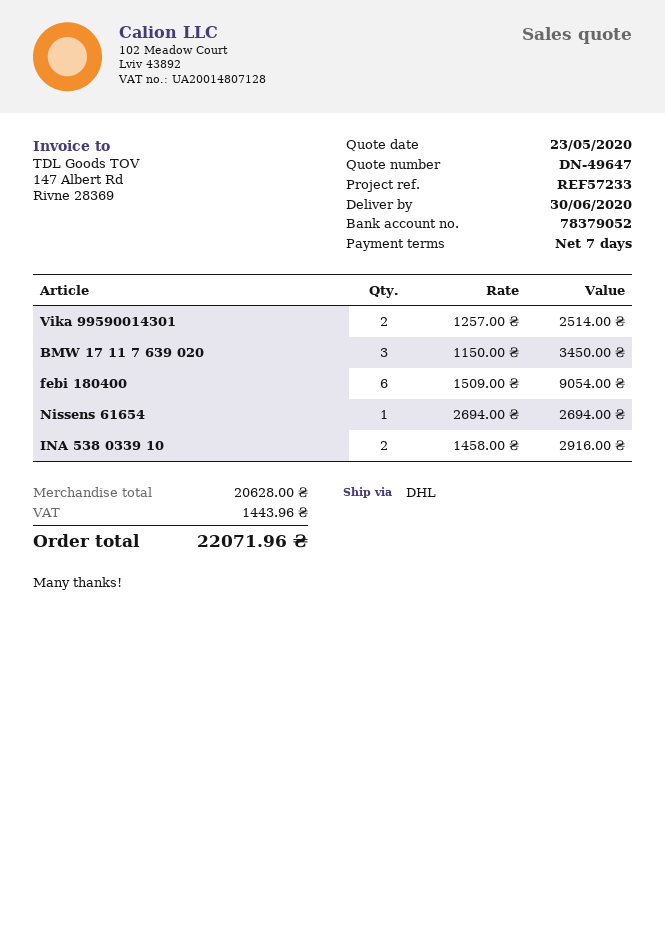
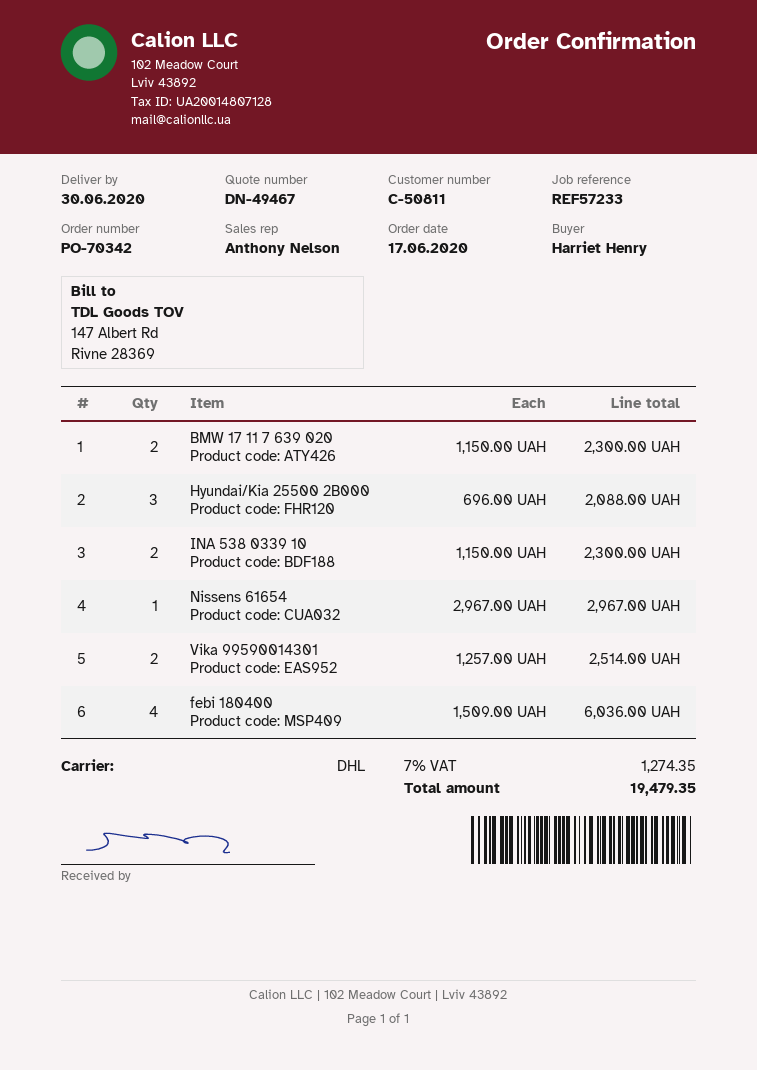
quote number: DN-49647 -> DN-49467
BMW 17 11 7 639 020: 3 x 1150.00 = 3450.00 -> 2 x 1150.00 = 2300.00
febi 180400: 6 x 1509.00 = 9054.00 -> 4 x 1509.00 = 6036.00
Nissens 61654: 1 x 2694.00 = 2694.00 -> 1 x 2967.00 = 2967.00
INA 538 0339 10: 2 x 1458.00 = 2916.00 -> 2 x 1150.00 = 2300.00
Hyundai/Kia 25500 2B000: none -> 3 x 696.00 = 2088.00
tax: 1443.96 -> 1274.35
total: 22071.96 -> 19479.35

